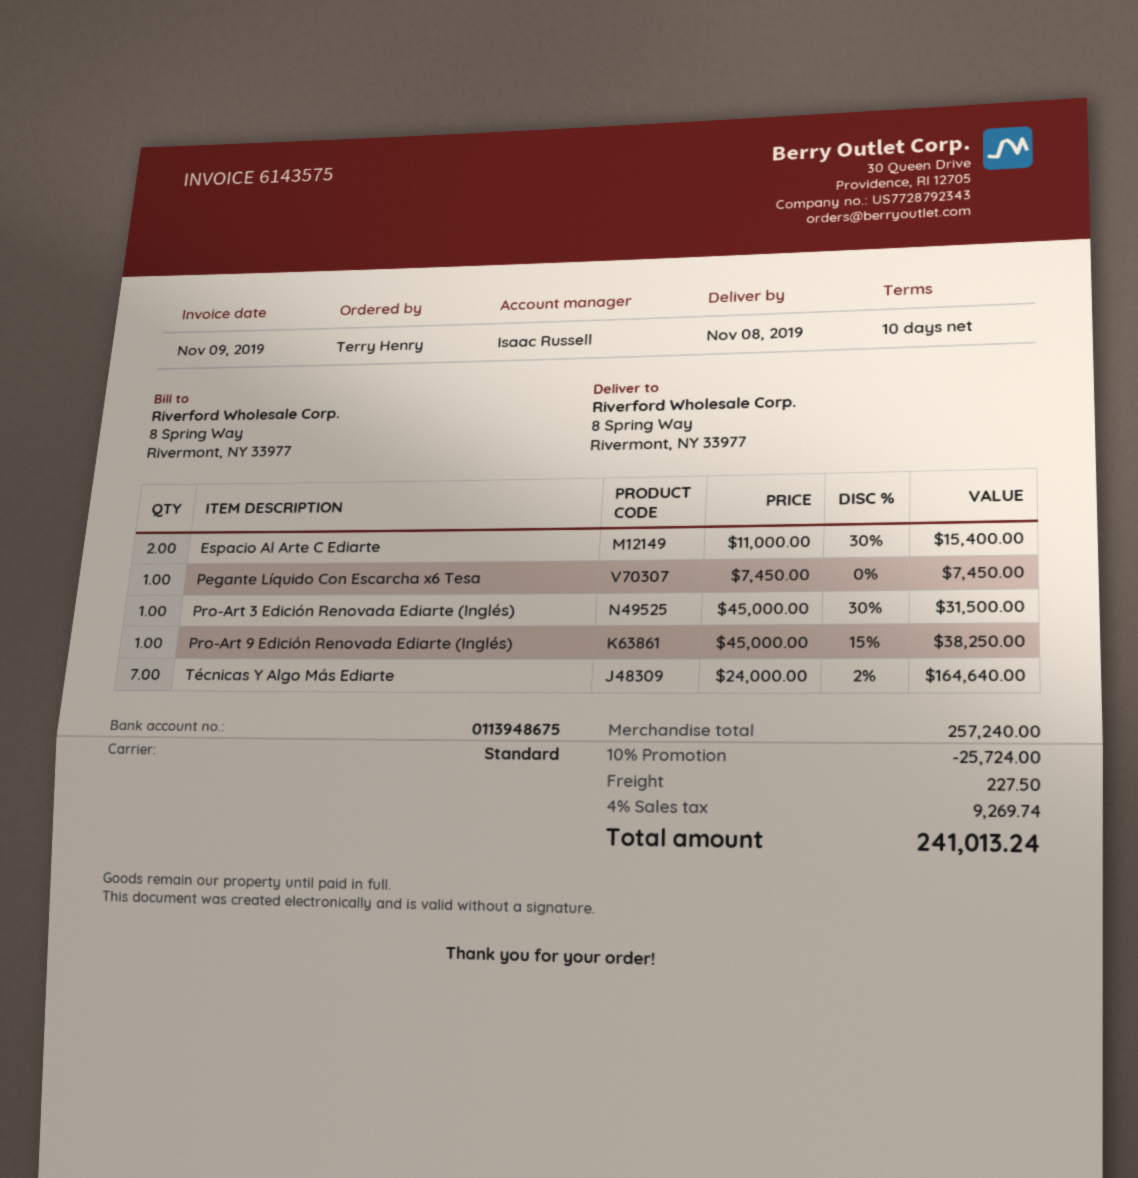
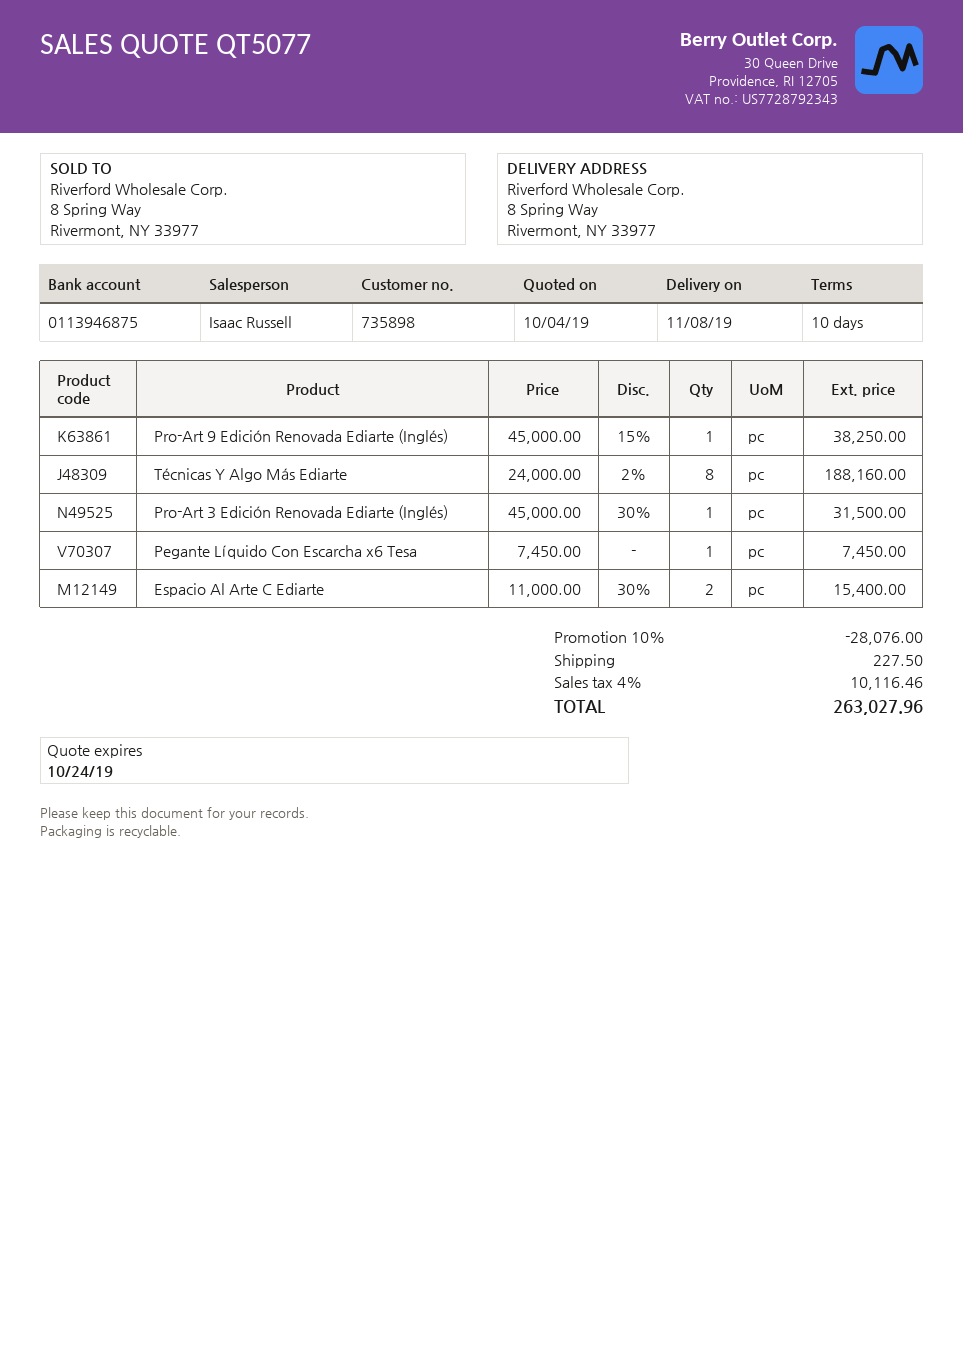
bank account: 0113948675 -> 0113946875
Técnicas Y Algo Más Ediarte: 7 x 24000.00 - 2% = 164640.00 -> 8 x 24000.00 - 2% = 188160.00
discount: 10% = 25724.00 -> 10% = 28076.00
tax: 4% = 9269.74 -> 4% = 10116.46
total: 241013.24 -> 263027.96

